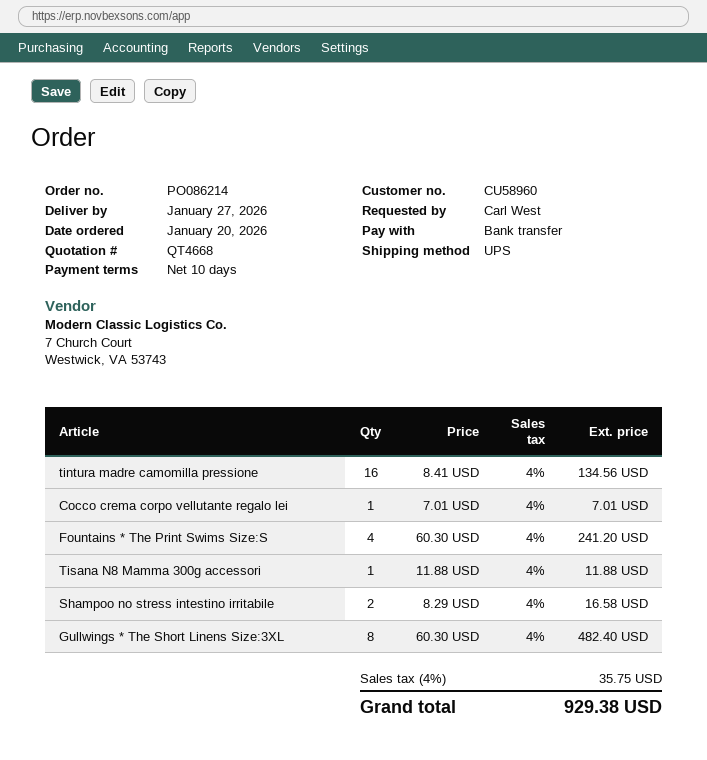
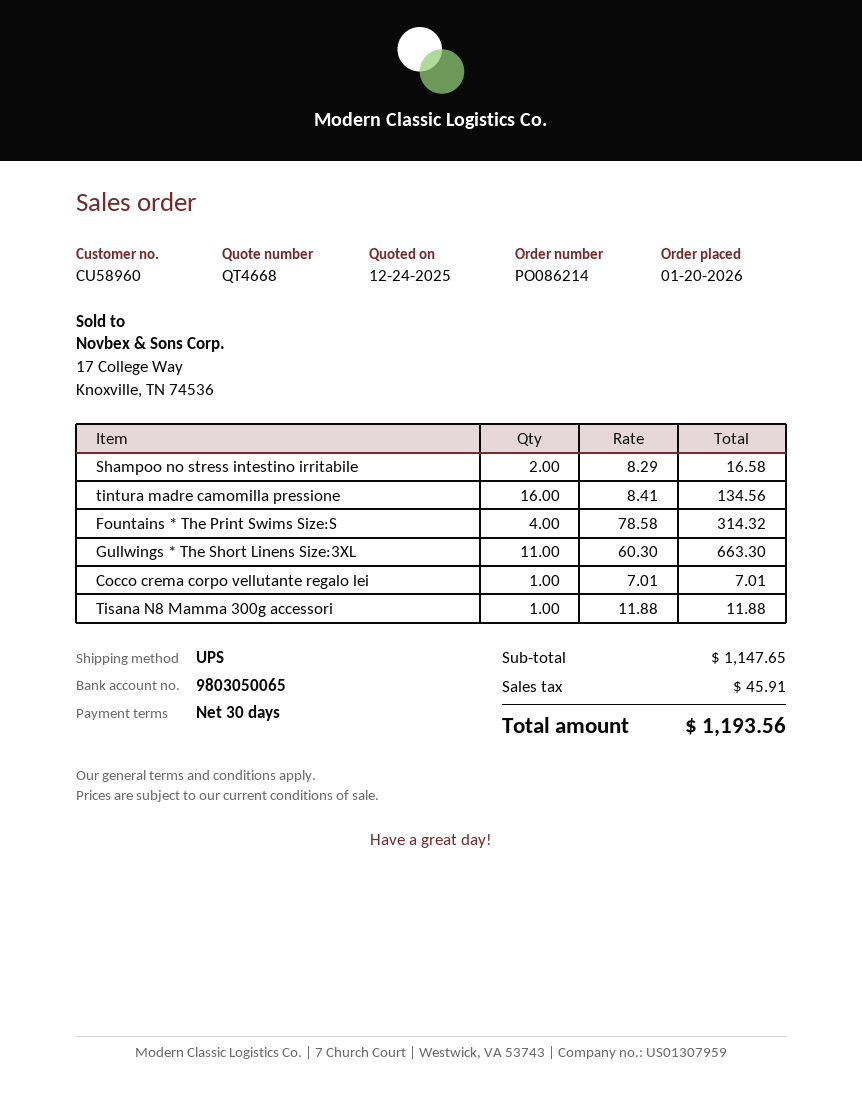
payment terms: 10 days -> 30 days
Fountains * The Print Swims Size:S: 4 x 60.30 = 241.20 -> 4 x 78.58 = 314.32
Gullwings * The Short Linens Size:3XL: 8 x 60.30 = 482.40 -> 11 x 60.30 = 663.30
tax: 35.75 -> 45.91
total: 929.38 -> 1193.56

